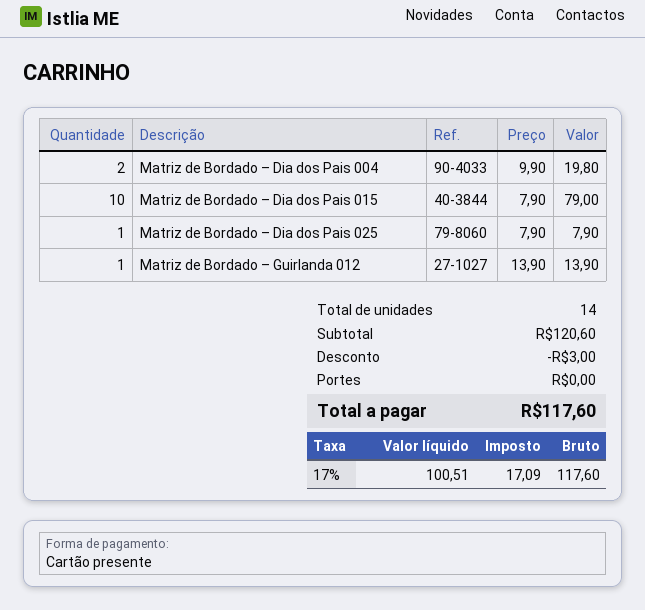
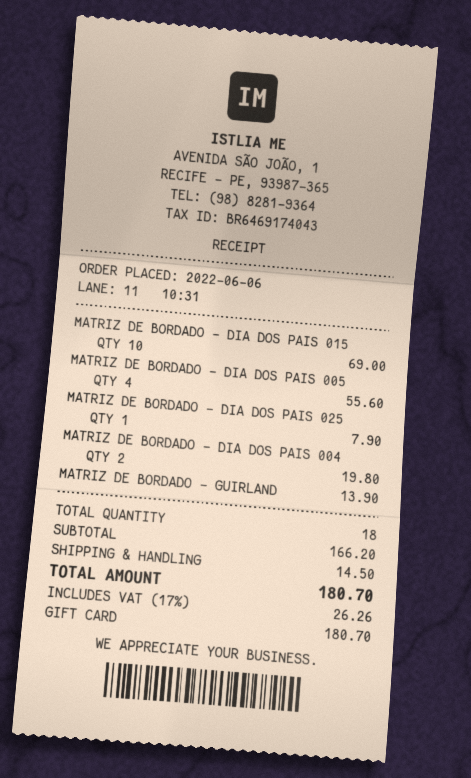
Matriz de Bordado – Dia dos Pais 015: 10 for 79.00 -> 10 for 69.00
MATRIZ DE BORDADO – DIA DOS PAIS 005: none -> 4 for 55.60
total quantity: 14 -> 18
subtotal: 120.60 -> 166.20
discount: 3.00 -> none
shipping: 0.00 -> 14.50
tax: 17% = 17.09 -> 17% = 26.26
total: 117.60 -> 180.70

